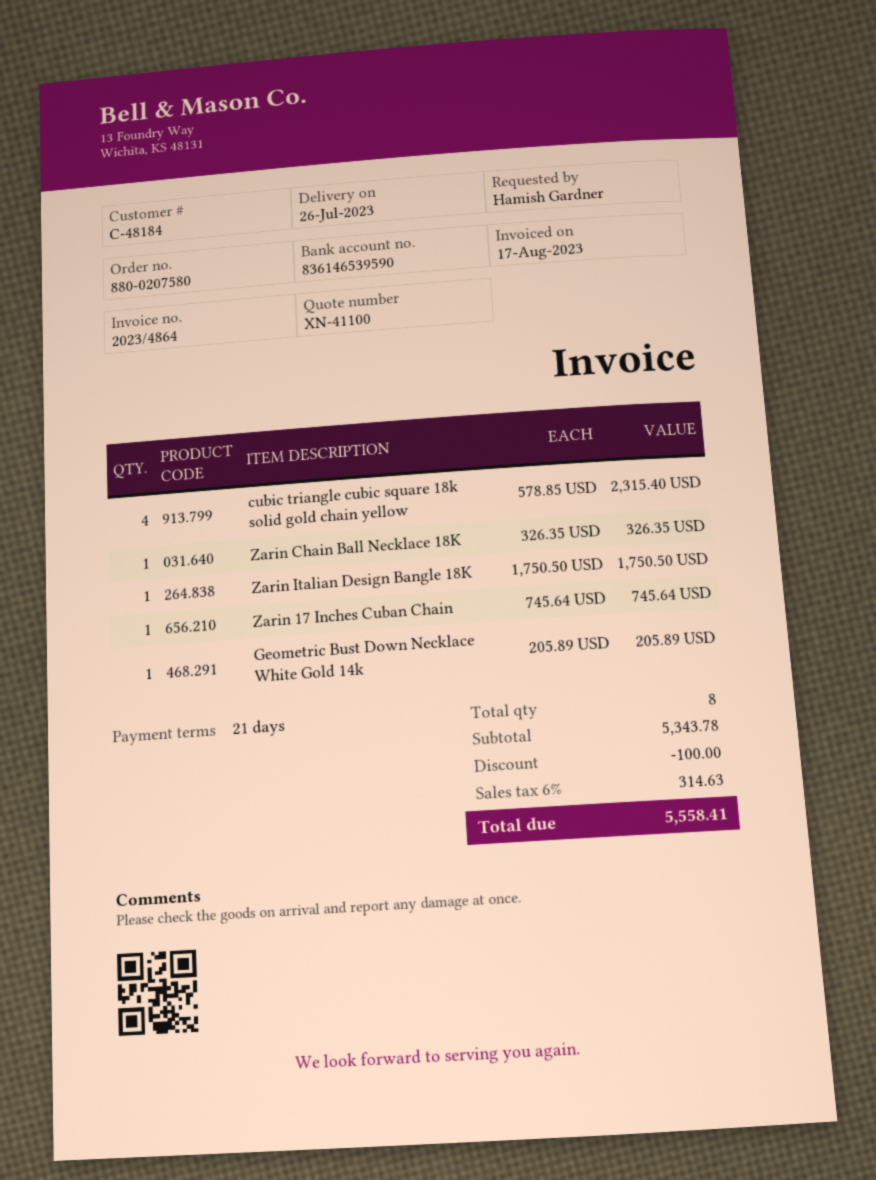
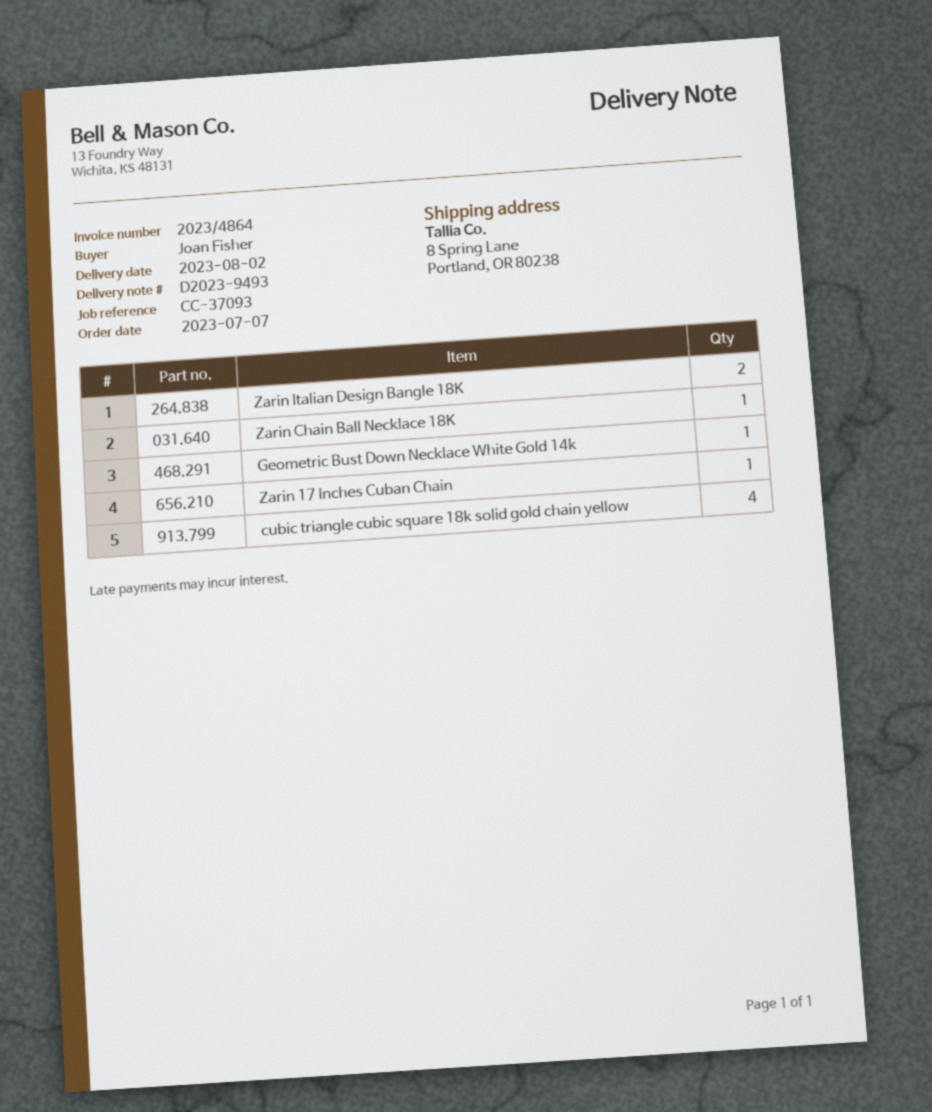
delivery date: 2023-07-26 -> 2023-08-02
ordered by: Hamish Gardner -> Joan Fisher
Zarin Italian Design Bangle 18K: 1 -> 2

